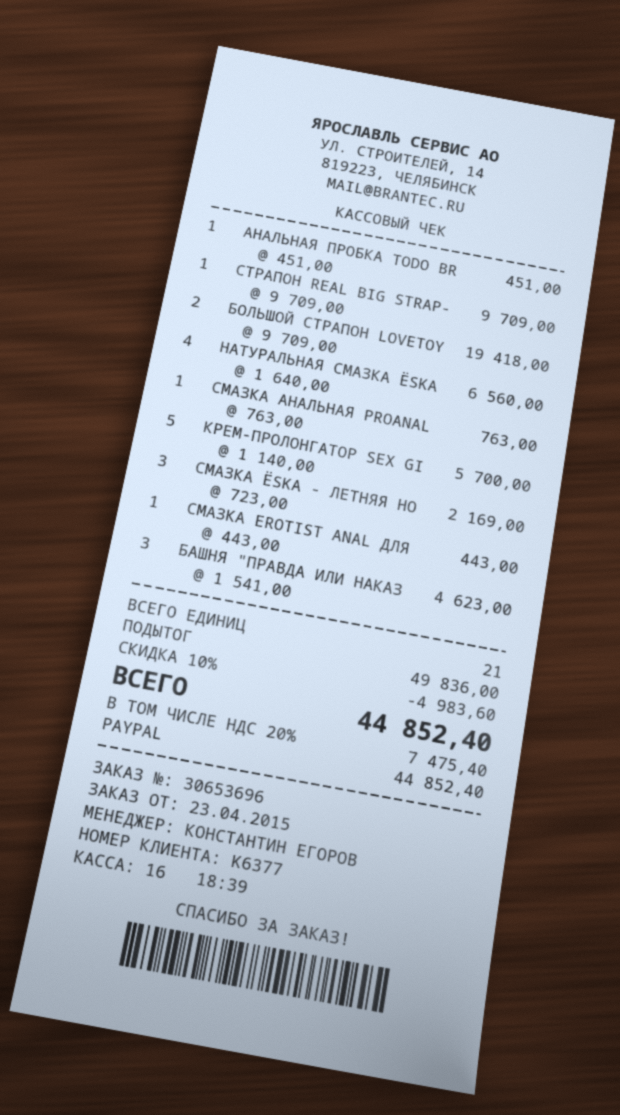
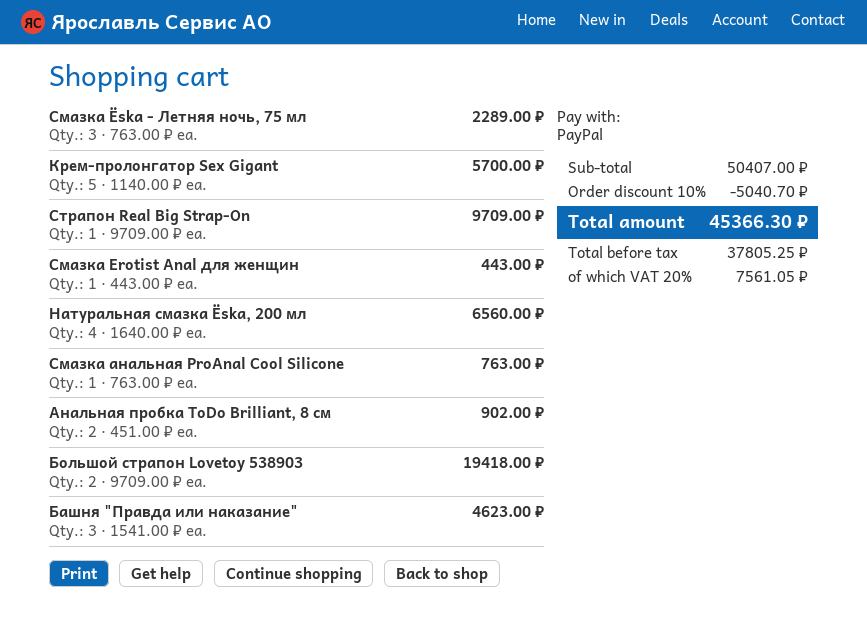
АНАЛЬНАЯ ПРОБКА TODO BR: 1 x 451.00 = 451.00 -> 2 x 451.00 = 902.00
СМАЗКА ЁSKA - ЛЕТНЯЯ НО: 3 x 723.00 = 2169.00 -> 3 x 763.00 = 2289.00
subtotal: 49836.00 -> 50407.00
discount: 10% = 4983.60 -> 10% = 5040.70
tax: 20% = 7475.40 -> 20% = 7561.05
total: 44852.40 -> 45366.30

